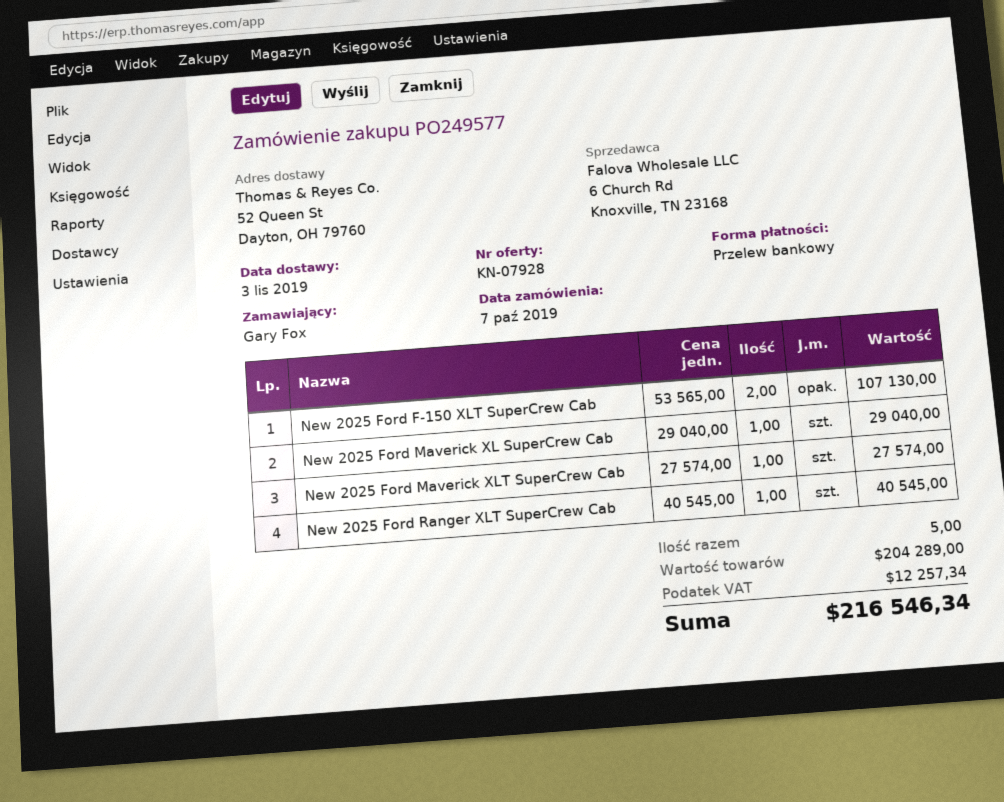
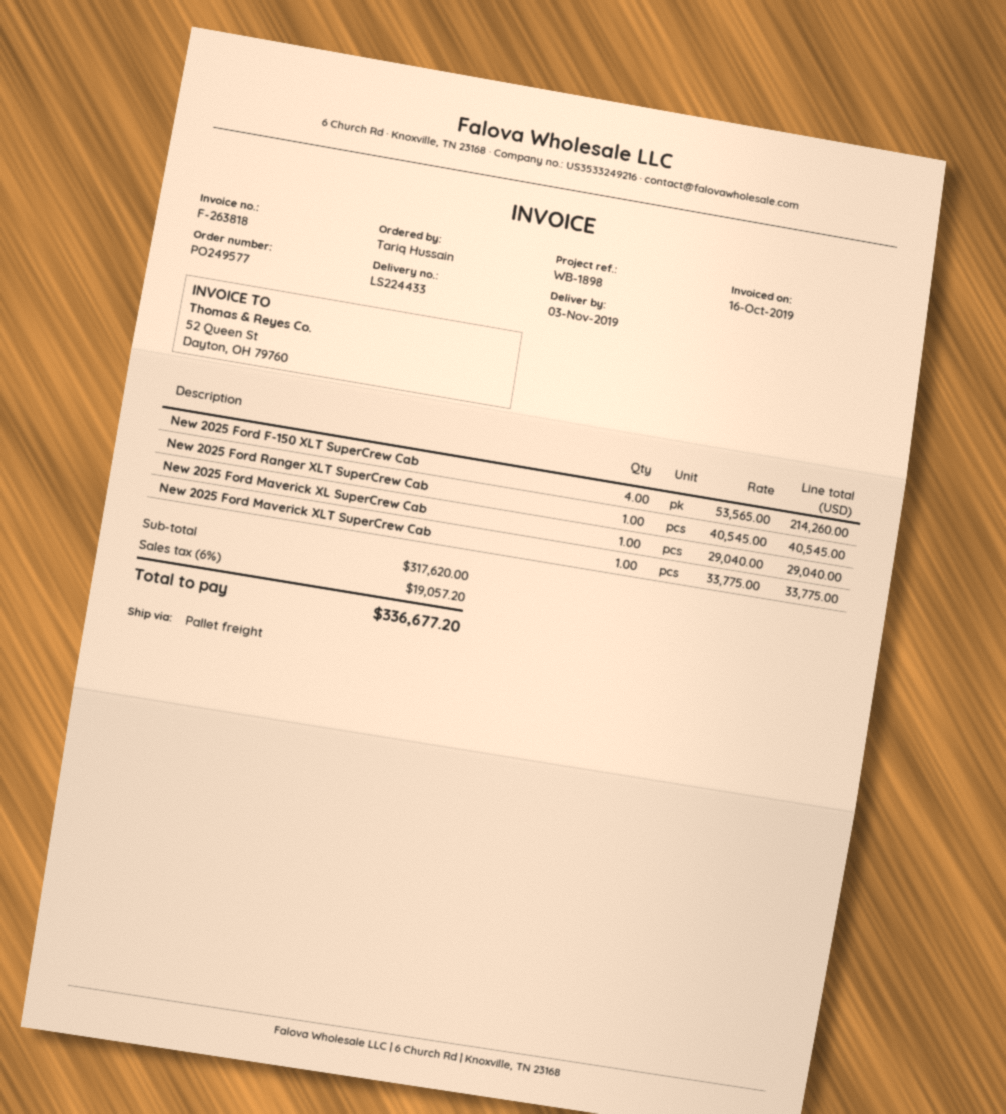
ordered by: Gary Fox -> Tariq Hussain
New 2025 Ford F-150 XLT SuperCrew Cab: 2 x 53565.00 = 107130.00 -> 4 x 53565.00 = 214260.00
New 2025 Ford Maverick XLT SuperCrew Cab: 1 x 27574.00 = 27574.00 -> 1 x 33775.00 = 33775.00
subtotal: 204289.00 -> 317620.00
tax: 12257.34 -> 19057.20
total: 216546.34 -> 336677.20

